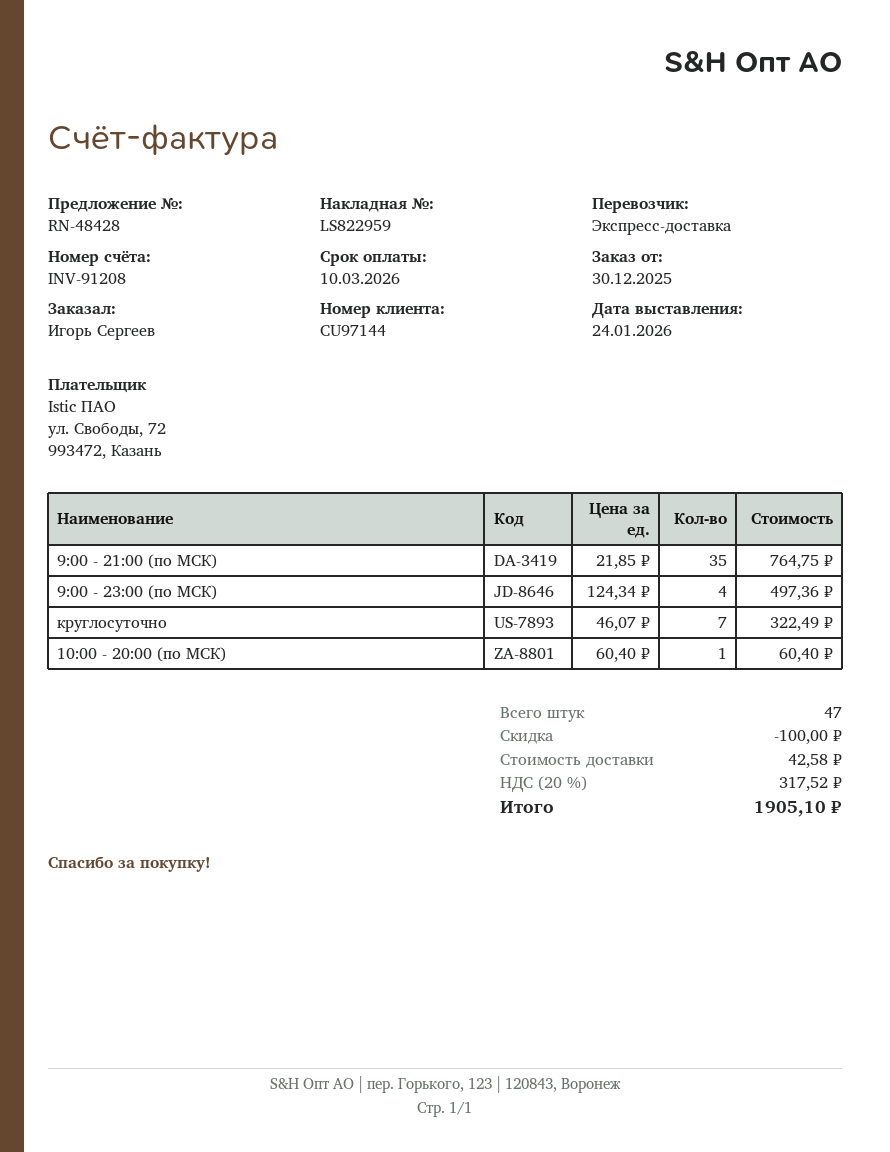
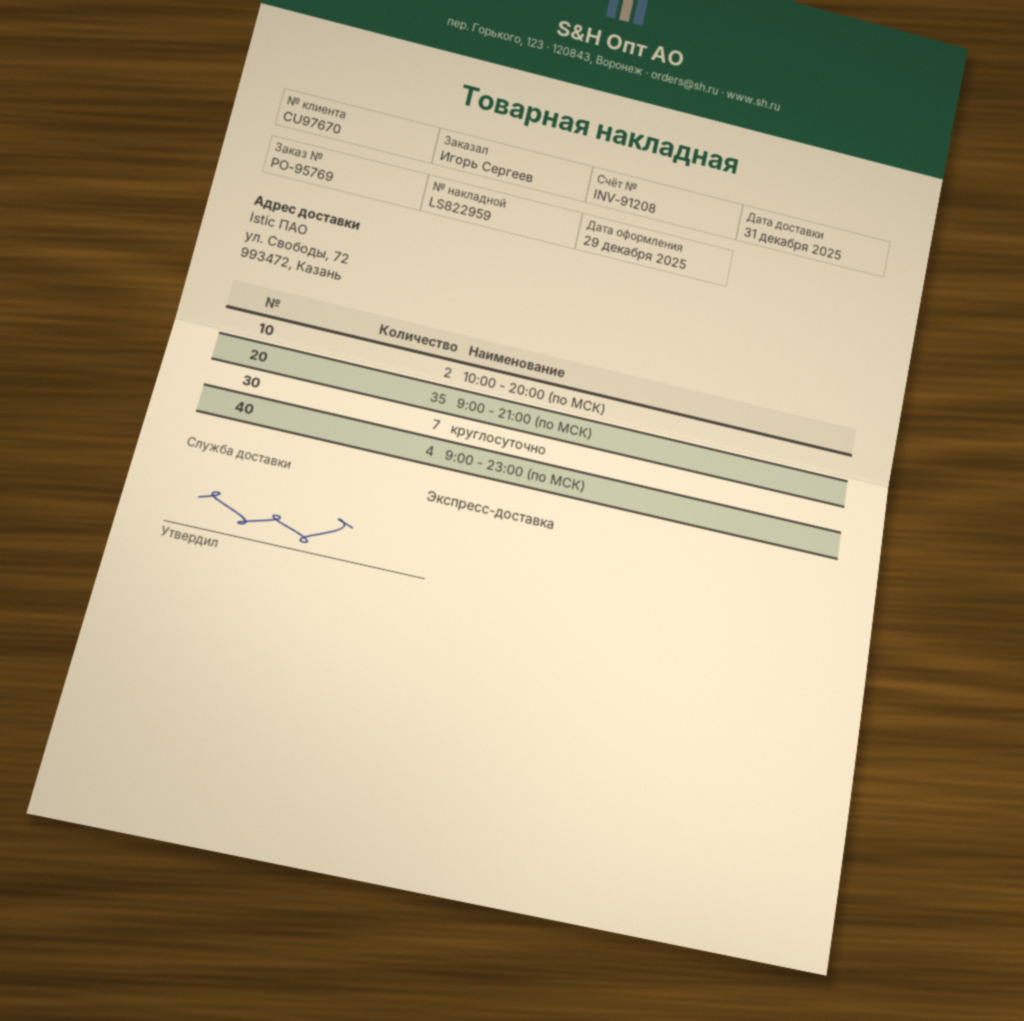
order date: 2025-12-30 -> 2025-12-29
customer number: CU97144 -> CU97670
10:00 - 20:00 (по МСК): 1 -> 2

